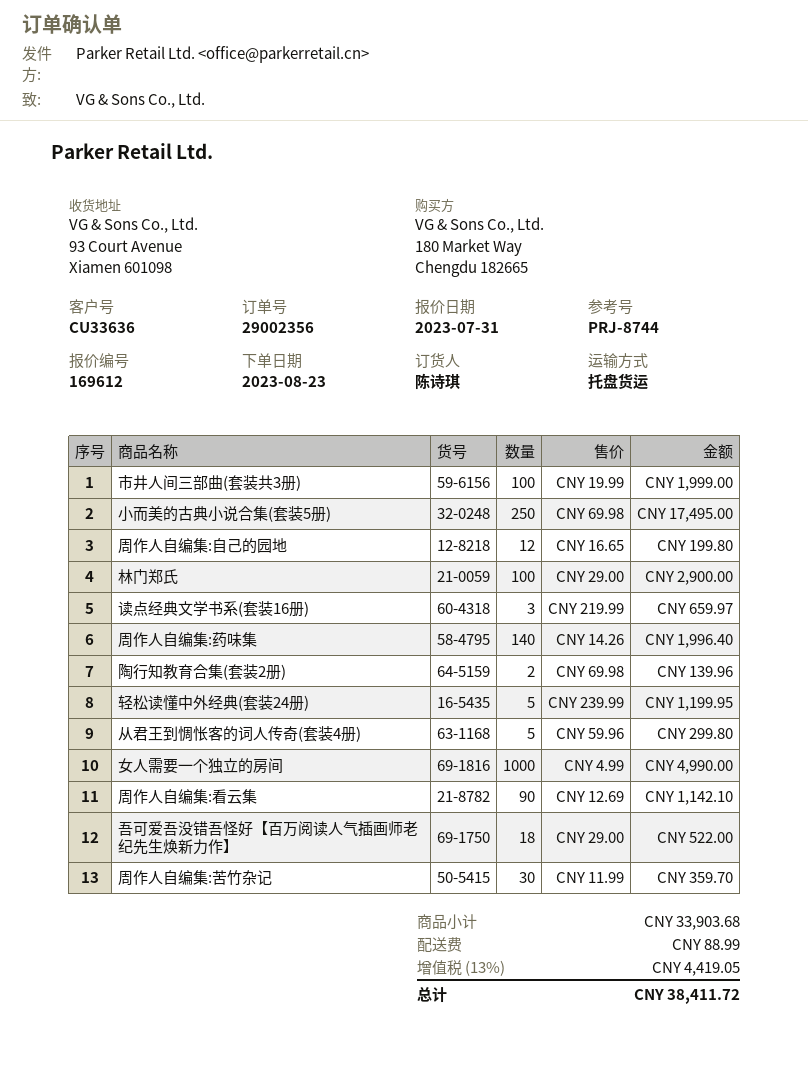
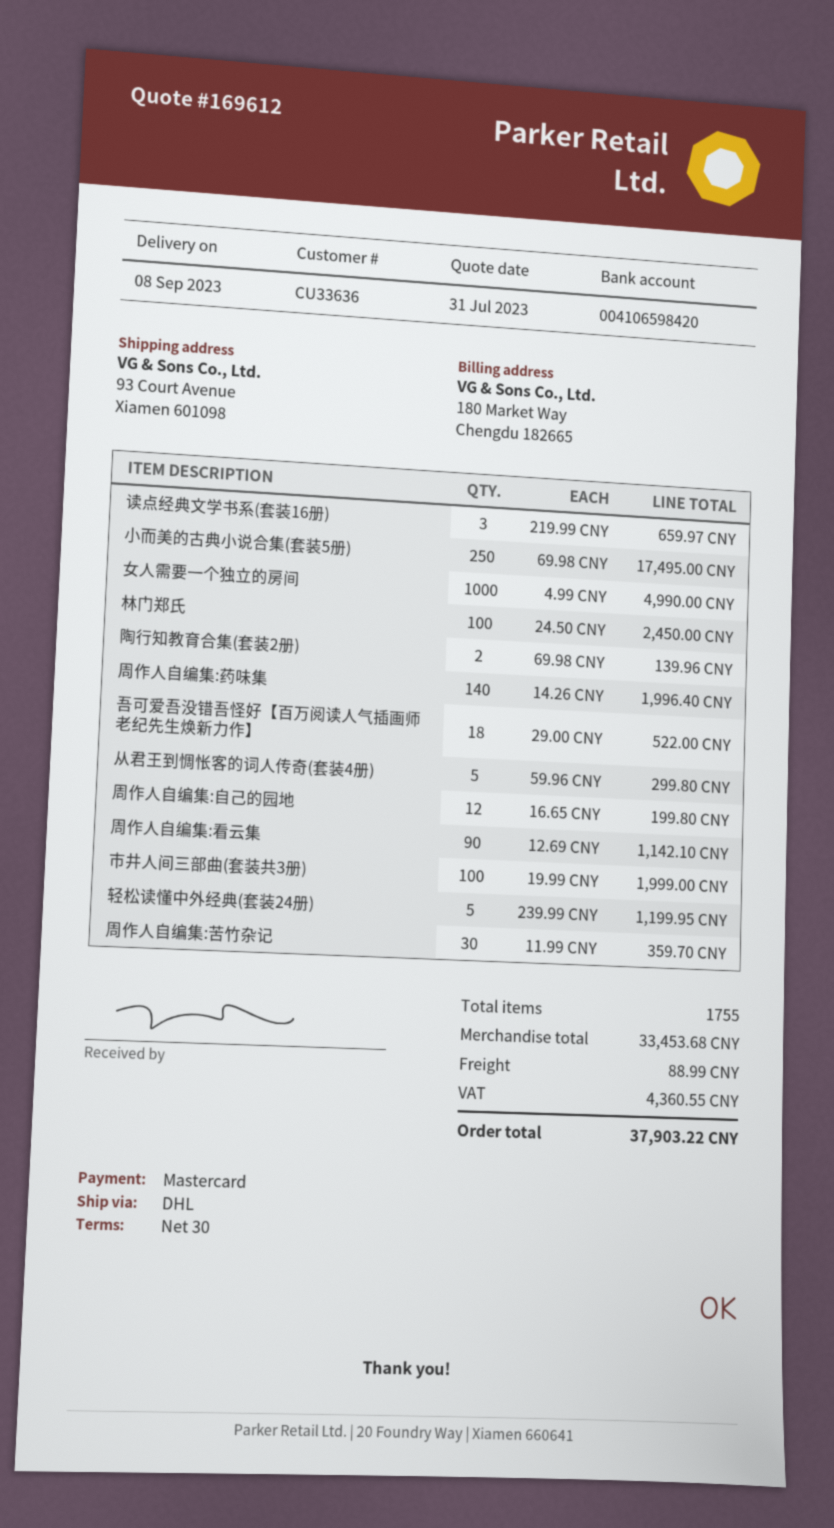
shipping method: pallet freight -> DHL
林门郑氏: 100 x 29.00 = 2900.00 -> 100 x 24.50 = 2450.00
subtotal: 33903.68 -> 33453.68
tax: 4419.05 -> 4360.55
total: 38411.72 -> 37903.22

